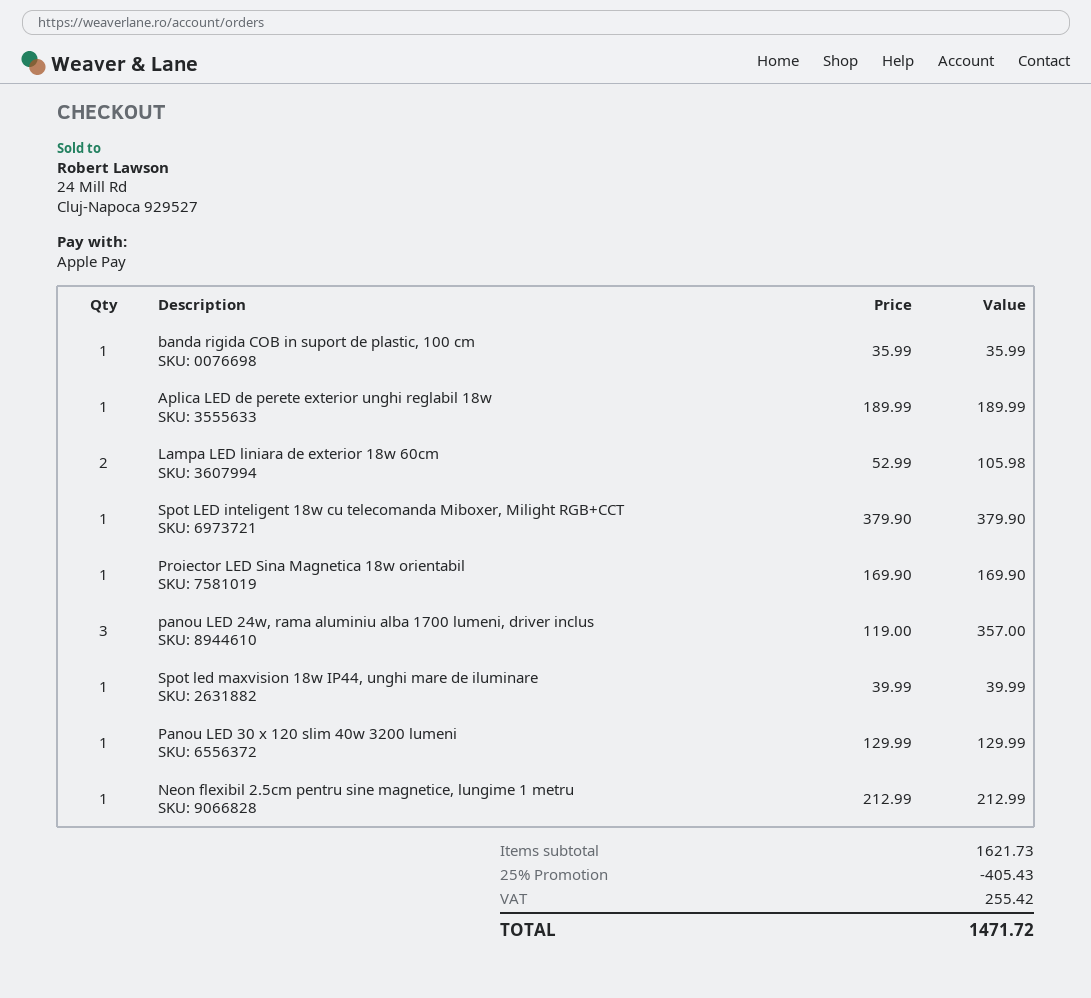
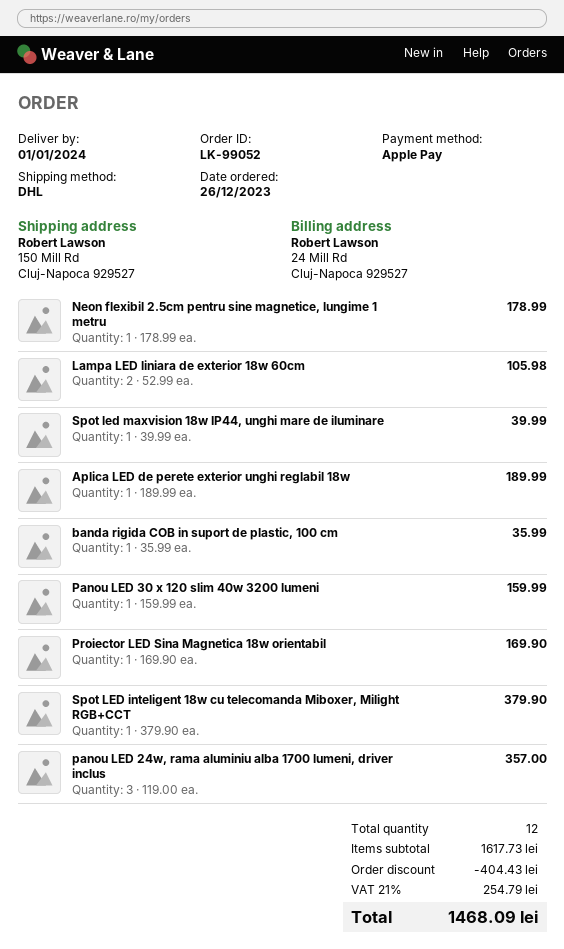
Panou LED 30 x 120 slim 40w 3200 lumeni: 1 x 129.99 = 129.99 -> 1 x 159.99 = 159.99
Neon flexibil 2.5cm pentru sine magnetice, lungime 1 metru: 1 x 212.99 = 212.99 -> 1 x 178.99 = 178.99
subtotal: 1621.73 -> 1617.73
discount: 405.43 -> 404.43
tax: 255.42 -> 254.79
total: 1471.72 -> 1468.09

